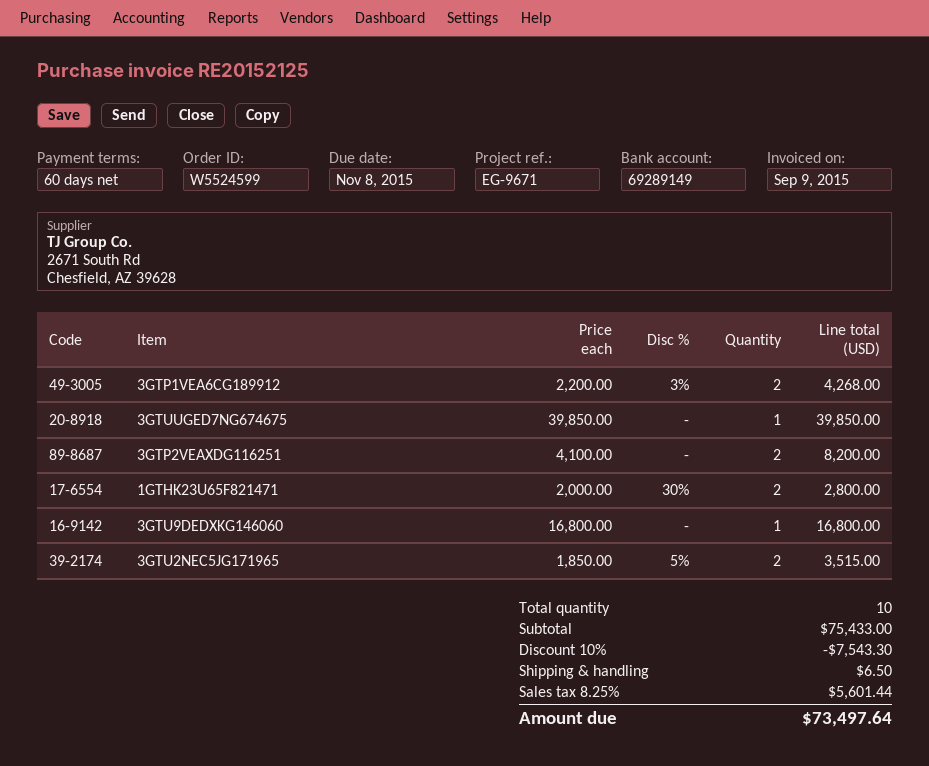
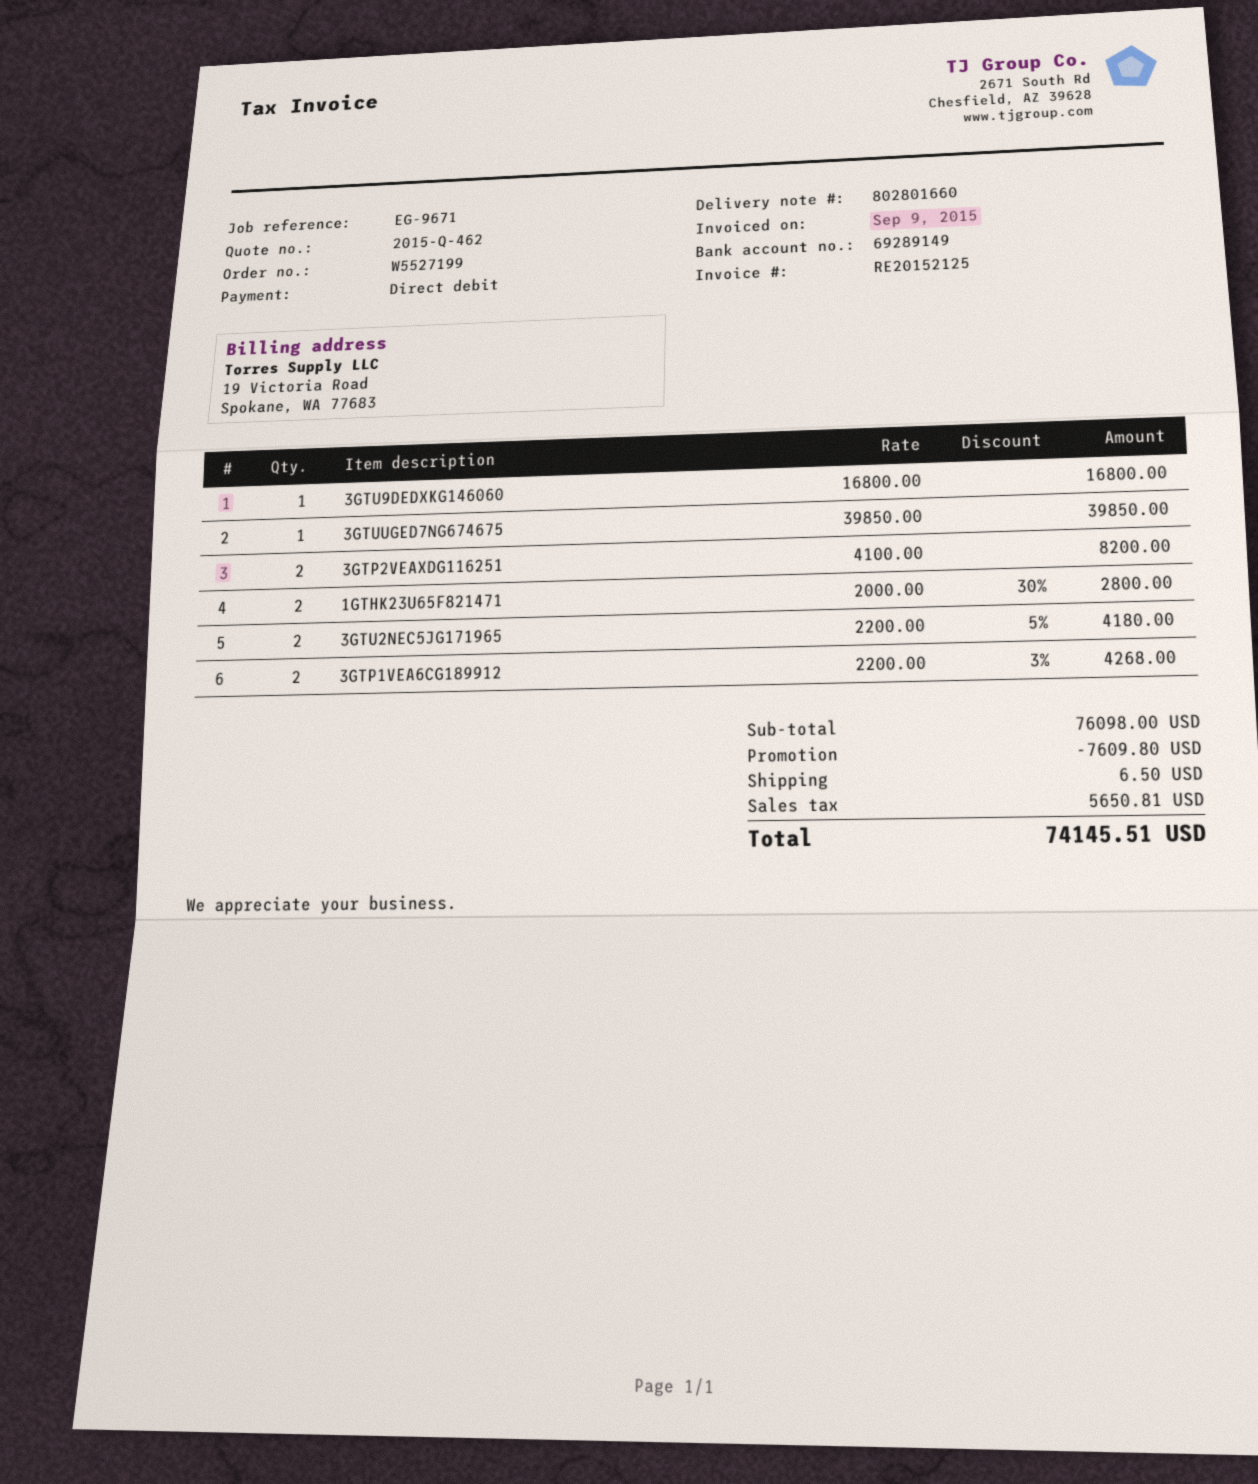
order number: W5524599 -> W5527199
3GTU2NEC5JG171965: 2 x 1850.00 - 5% = 3515.00 -> 2 x 2200.00 - 5% = 4180.00
subtotal: 75433.00 -> 76098.00
discount: 7543.30 -> 7609.80
tax: 5601.44 -> 5650.81
total: 73497.64 -> 74145.51

